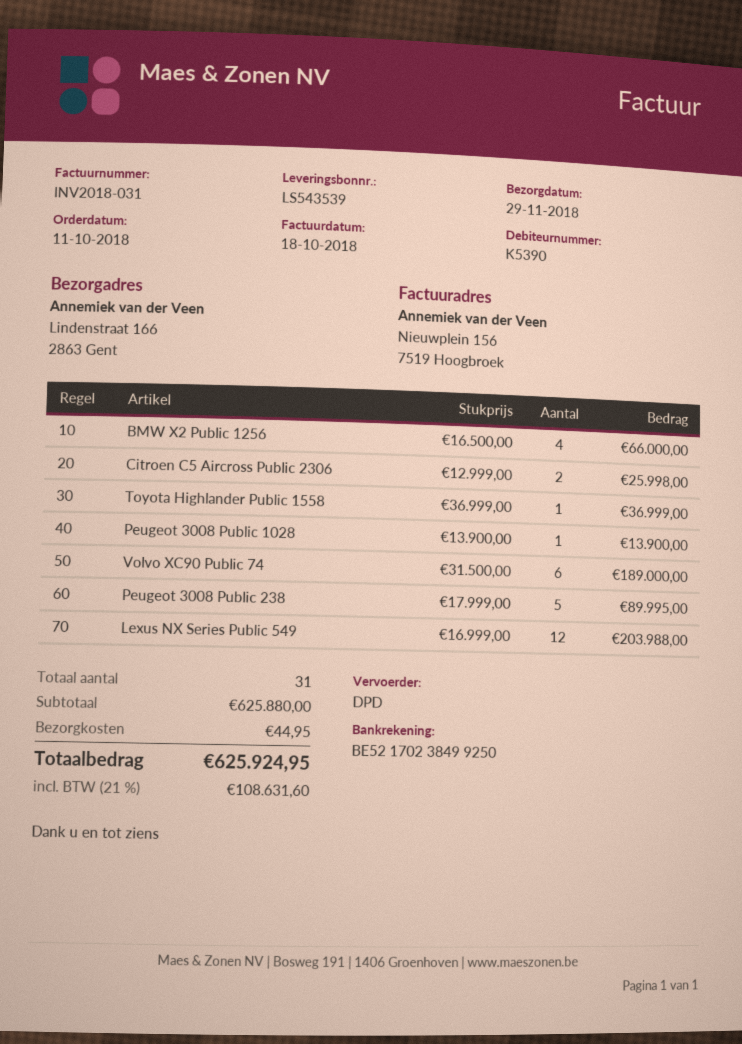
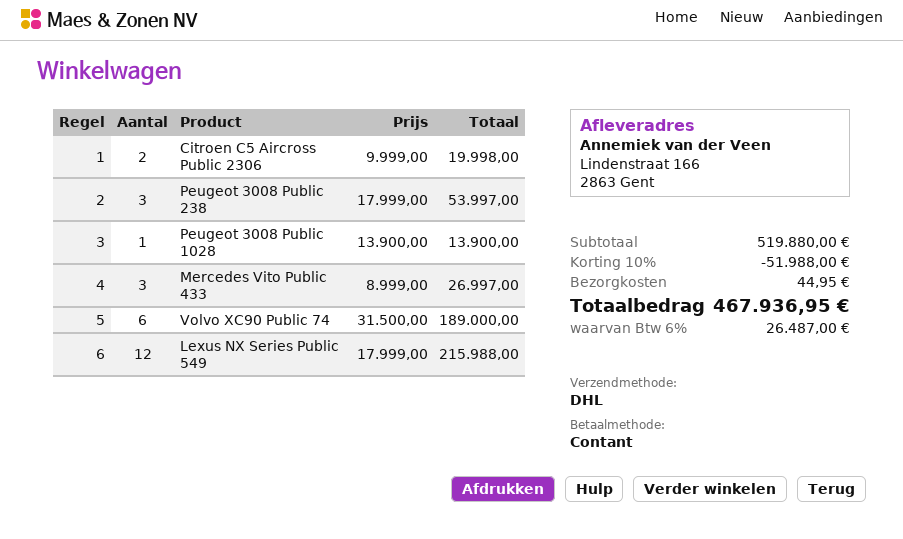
shipping method: DPD -> DHL
BMW X2 Public 1256: 4 x 16500.00 = 66000.00 -> none
Citroen C5 Aircross Public 2306: 2 x 12999.00 = 25998.00 -> 2 x 9999.00 = 19998.00
Toyota Highlander Public 1558: 1 x 36999.00 = 36999.00 -> none
Peugeot 3008 Public 238: 5 x 17999.00 = 89995.00 -> 3 x 17999.00 = 53997.00
Lexus NX Series Public 549: 12 x 16999.00 = 203988.00 -> 12 x 17999.00 = 215988.00
Mercedes Vito Public 433: none -> 3 x 8999.00 = 26997.00
subtotal: 625880.00 -> 519880.00
discount: none -> 10% = 51988.00
tax: 21% = 108631.60 -> 6% = 26487.00
total: 625924.95 -> 467936.95

